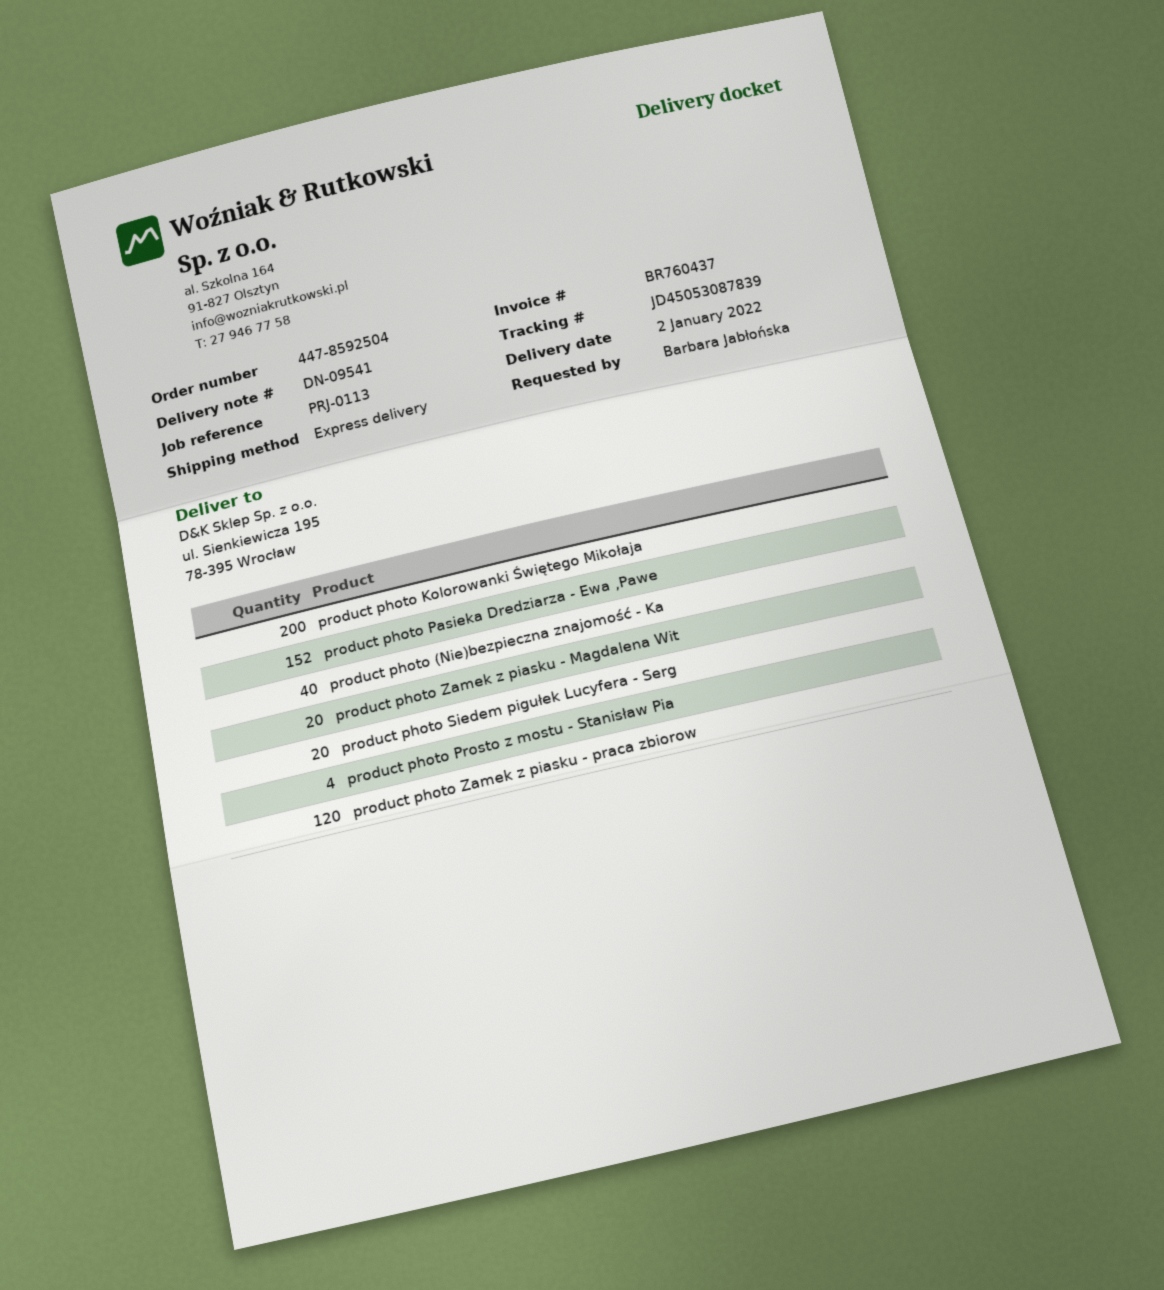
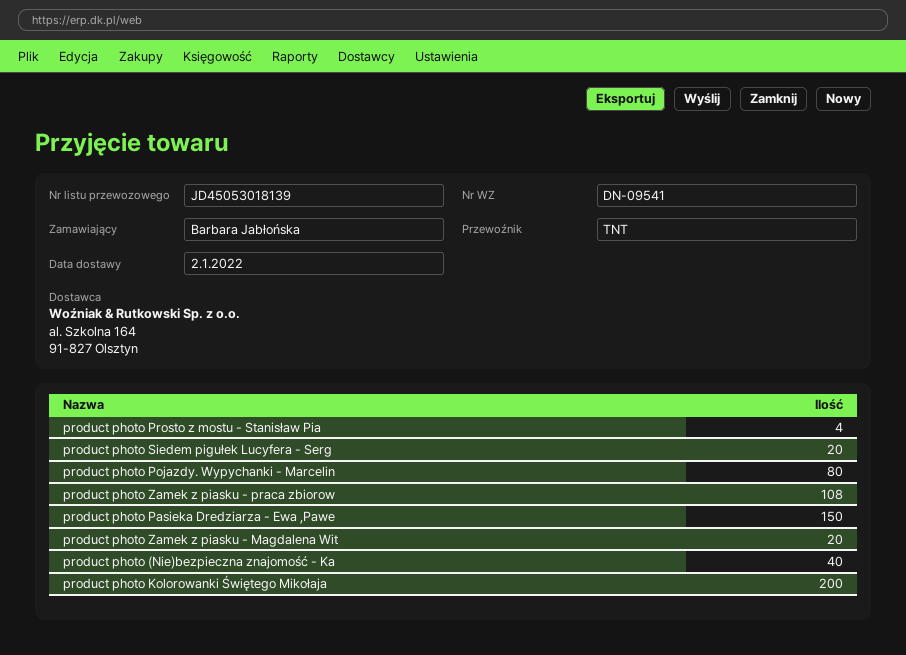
shipping method: express -> TNT
tracking number: JD45053087839 -> JD45053018139
product photo Pasieka Dredziarza - Ewa ,Pawe: 152 -> 150
product photo Zamek z piasku - praca zbiorow: 120 -> 108
product photo Pojazdy. Wypychanki - Marcelin: none -> 80

